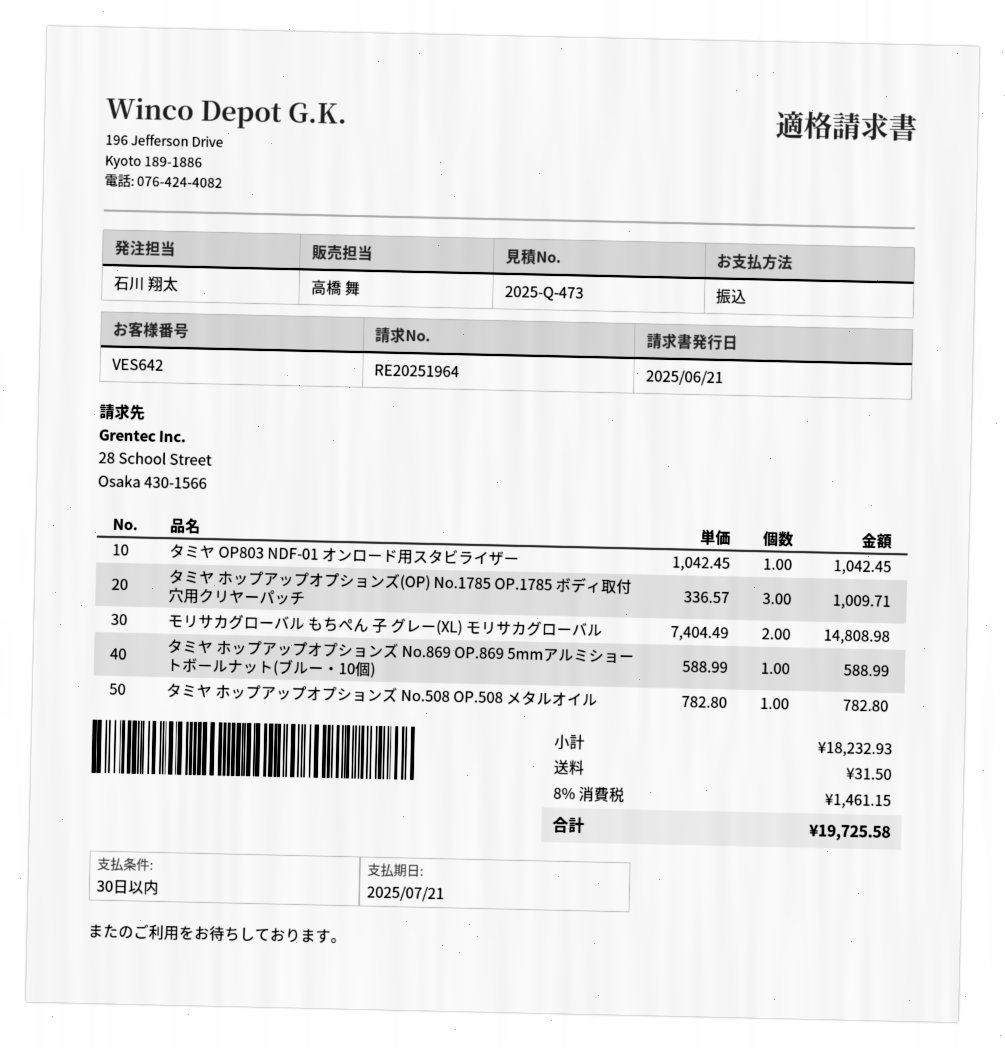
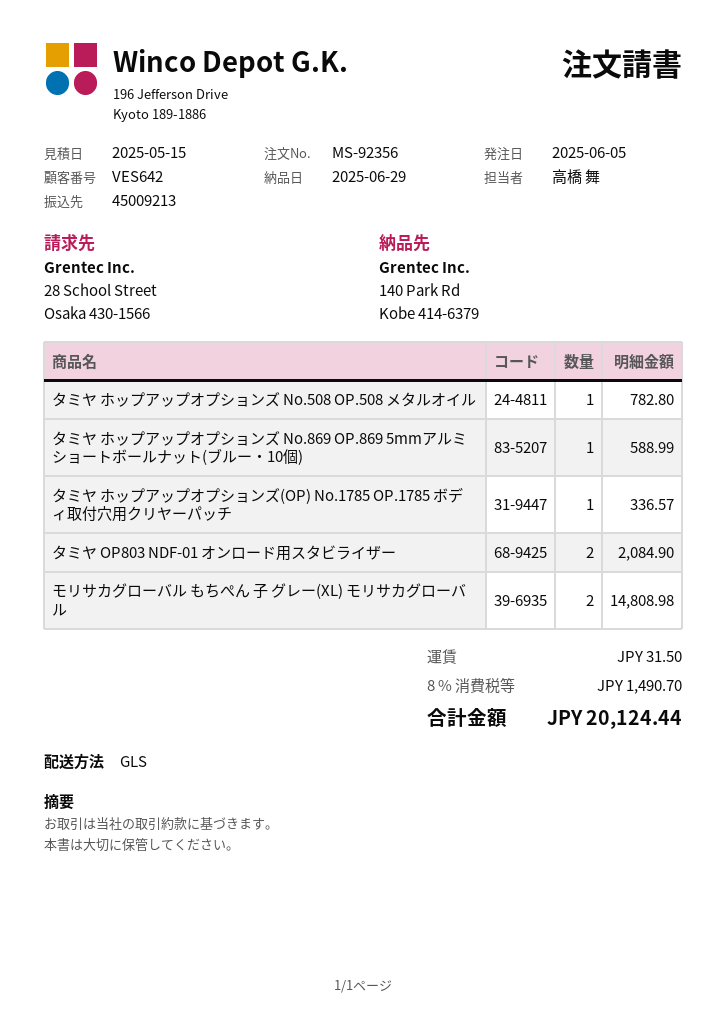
タミヤ OP803 NDF-01 オンロード用スタビライザー: 1 for 1042.45 -> 2 for 2084.90
タミヤ ホップアップオプションズ(OP) No.1785 OP.1785 ボディ取付穴用クリヤーパッチ: 3 for 1009.71 -> 1 for 336.57
tax: 8% = 1461.15 -> 8% = 1490.70
total: 19725.58 -> 20124.44

